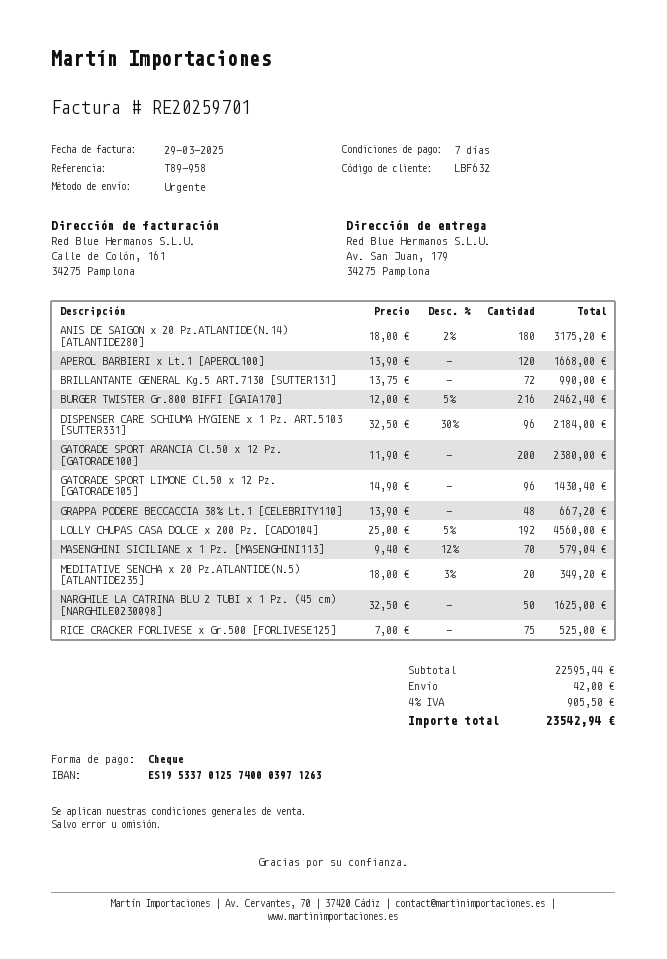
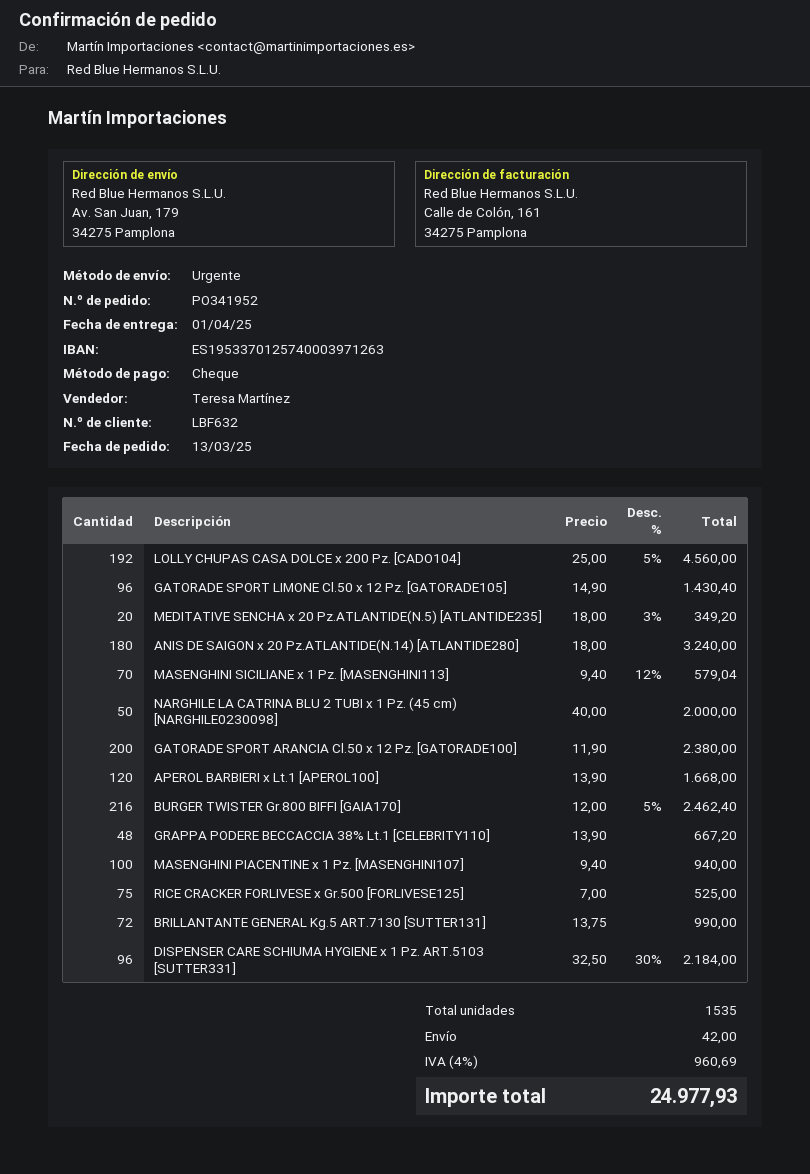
ANIS DE SAIGON x 20 Pz.ATLANTIDE(N.14) [ATLANTIDE280]: 180 x 18.00 - 2% = 3175.20 -> 180 x 18.00 = 3240.00
NARGHILE LA CATRINA BLU 2 TUBI x 1 Pz. (45 cm) [NARGHILE0230098]: 50 x 32.50 = 1625.00 -> 50 x 40.00 = 2000.00
MASENGHINI PIACENTINE x 1 Pz. [MASENGHINI107]: none -> 100 x 9.40 = 940.00
tax: 4% = 905.50 -> 4% = 960.69
total: 23542.94 -> 24977.93

